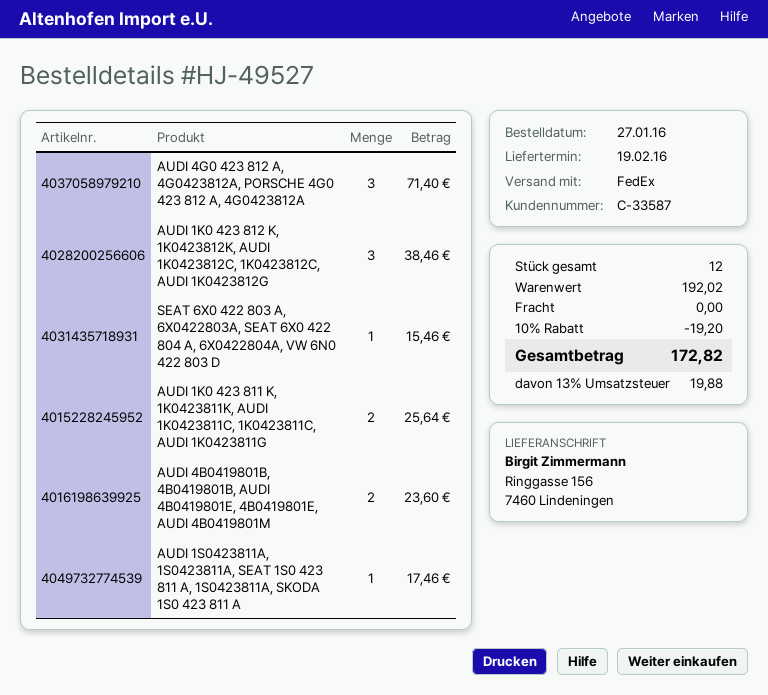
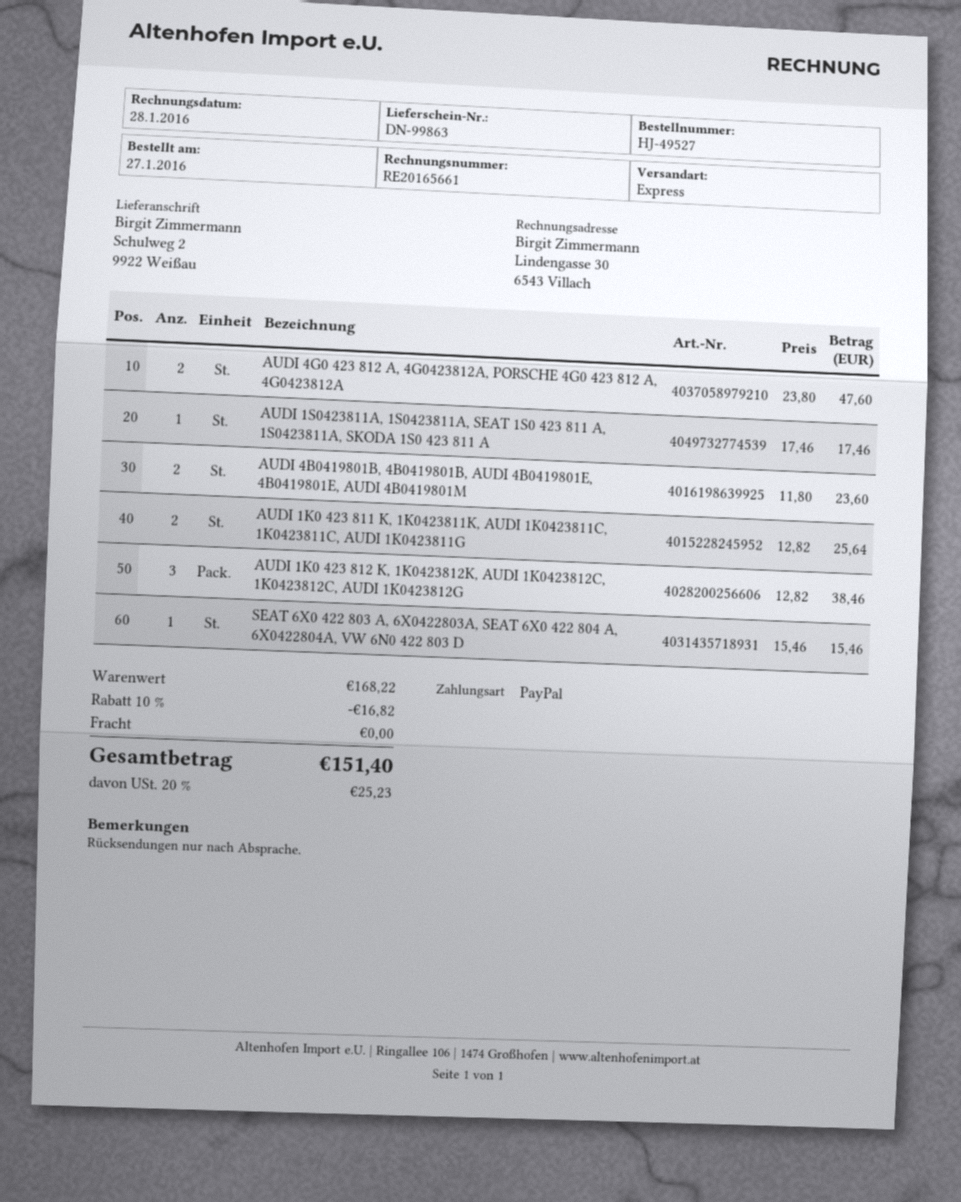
shipping method: FedEx -> express
ship to: Ringgasse 156, 7460 Lindeningen -> Schulweg 2, 9922 Weißau
AUDI 4G0 423 812 A, 4G0423812A, PORSCHE 4G0 423 812 A, 4G0423812A: 3 for 71.40 -> 2 for 47.60
subtotal: 192.02 -> 168.22
discount: 10% = 19.20 -> 10% = 16.82
tax: 13% = 19.88 -> 20% = 25.23
total: 172.82 -> 151.40

